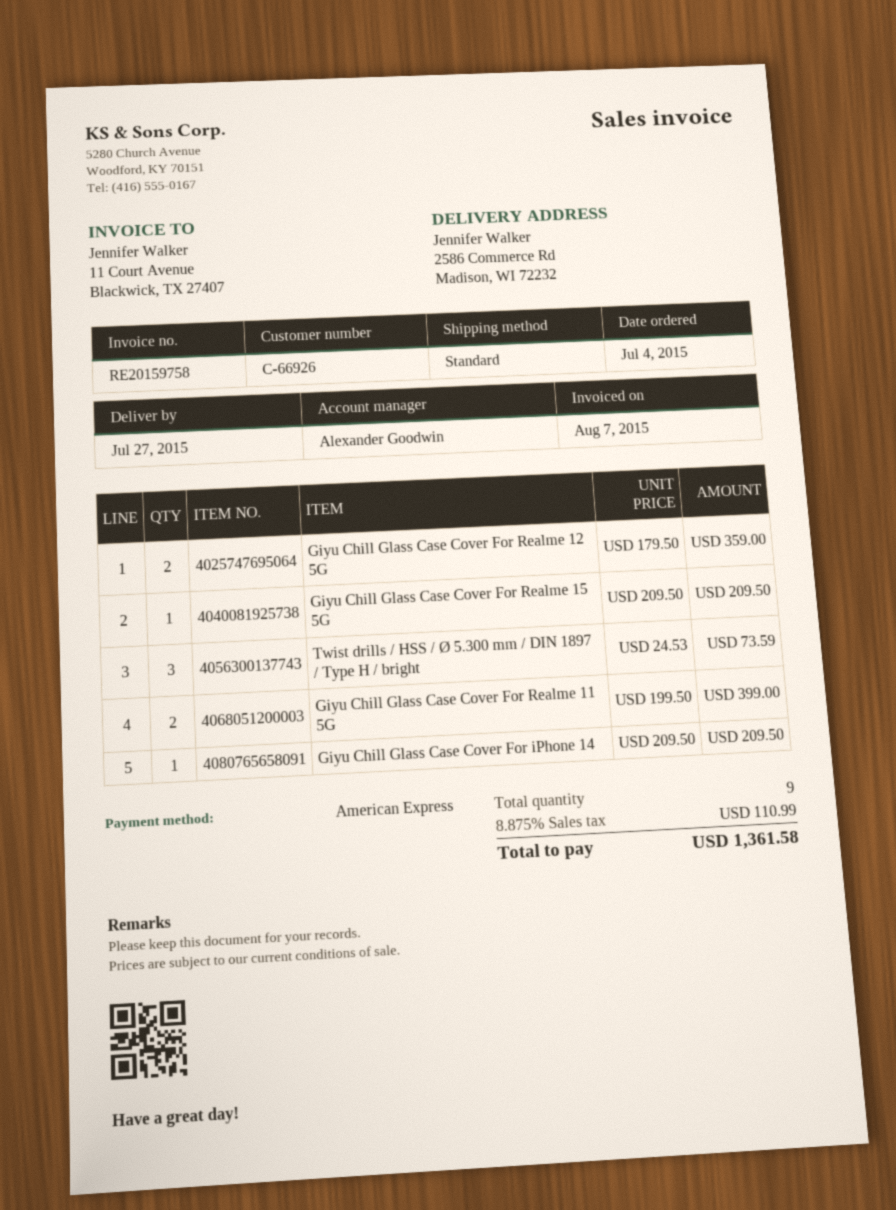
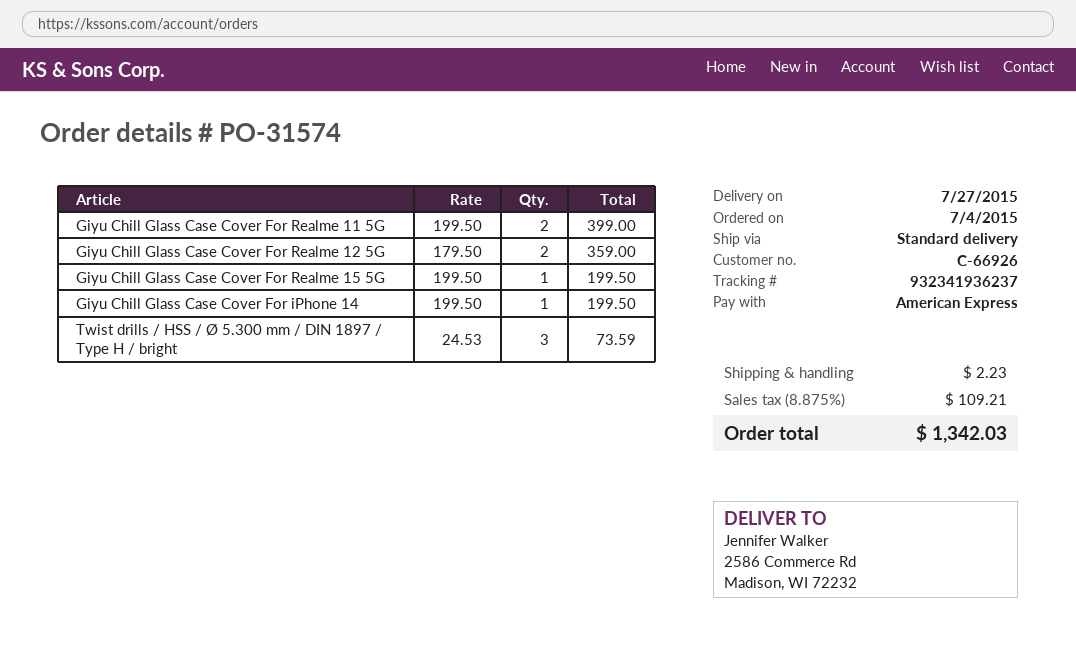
Giyu Chill Glass Case Cover For Realme 15 5G: 1 x 209.50 = 209.50 -> 1 x 199.50 = 199.50
Giyu Chill Glass Case Cover For iPhone 14: 1 x 209.50 = 209.50 -> 1 x 199.50 = 199.50
shipping: none -> 2.23
tax: 8.875% = 110.99 -> 8.875% = 109.21
total: 1361.58 -> 1342.03

